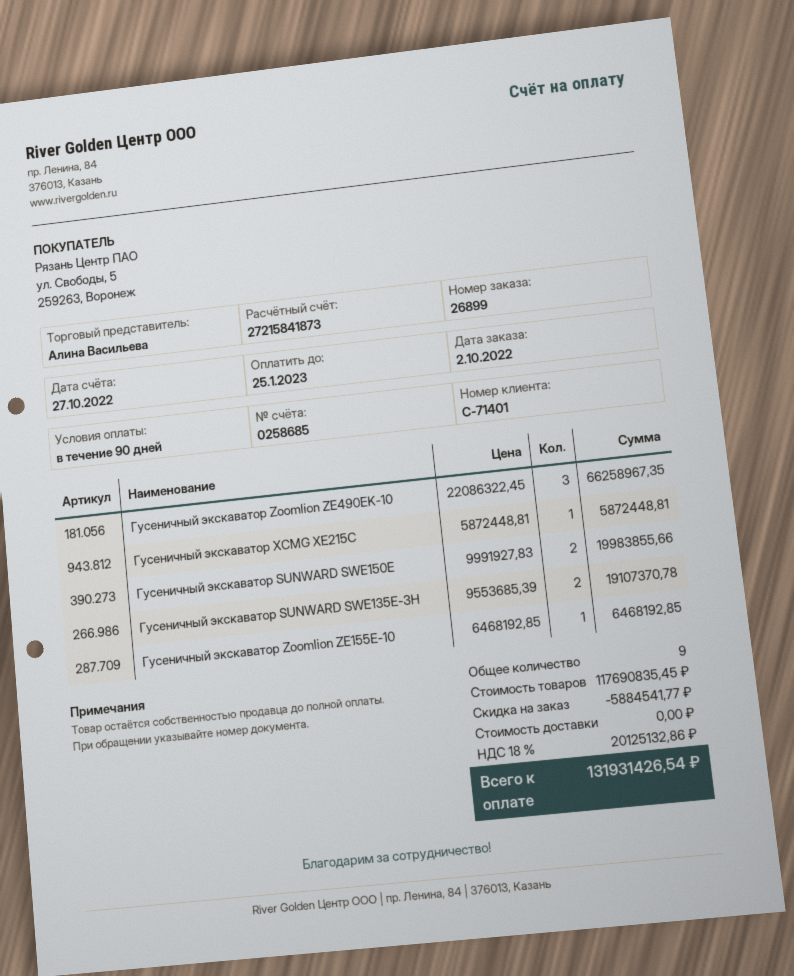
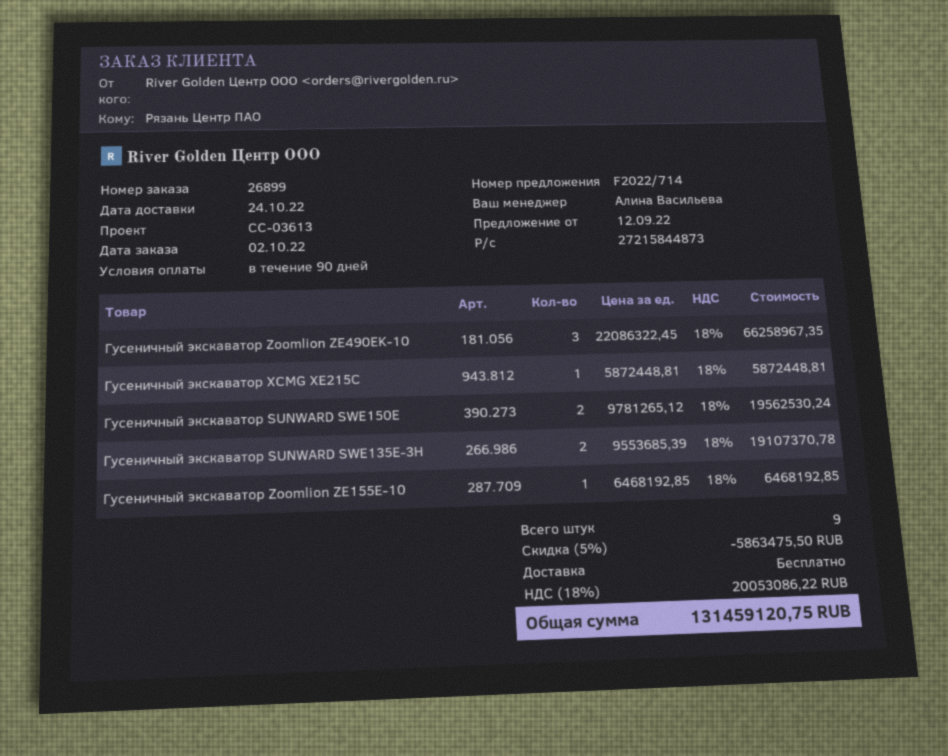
bank account: 27215841873 -> 27215844873
Гусеничный экскаватор SUNWARD SWE150E: 2 x 9991927.83 = 19983855.66 -> 2 x 9781265.12 = 19562530.24
discount: 5884541.77 -> 5863475.50
tax: 18% = 20125132.86 -> 18% = 20053086.22
total: 131931426.54 -> 131459120.75

